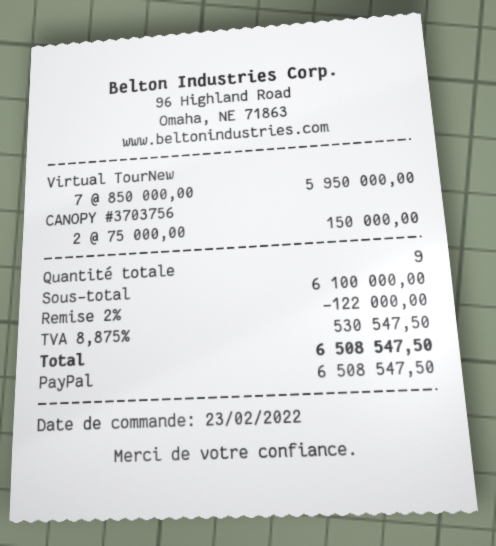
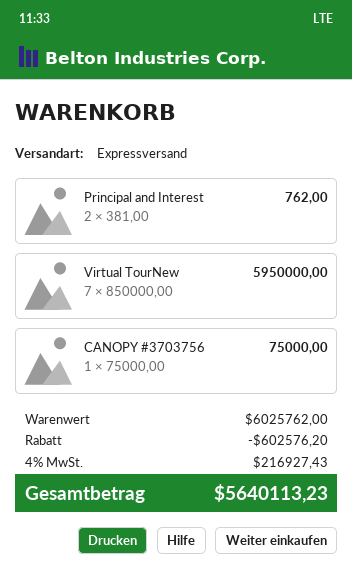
CANOPY #3703756: 2 x 75000.00 = 150000.00 -> 1 x 75000.00 = 75000.00
Principal and Interest: none -> 2 x 381.00 = 762.00
subtotal: 6100000.00 -> 6025762.00
discount: 122000.00 -> 602576.20
tax: 8.875% = 530547.50 -> 4% = 216927.43
total: 6508547.50 -> 5640113.23

